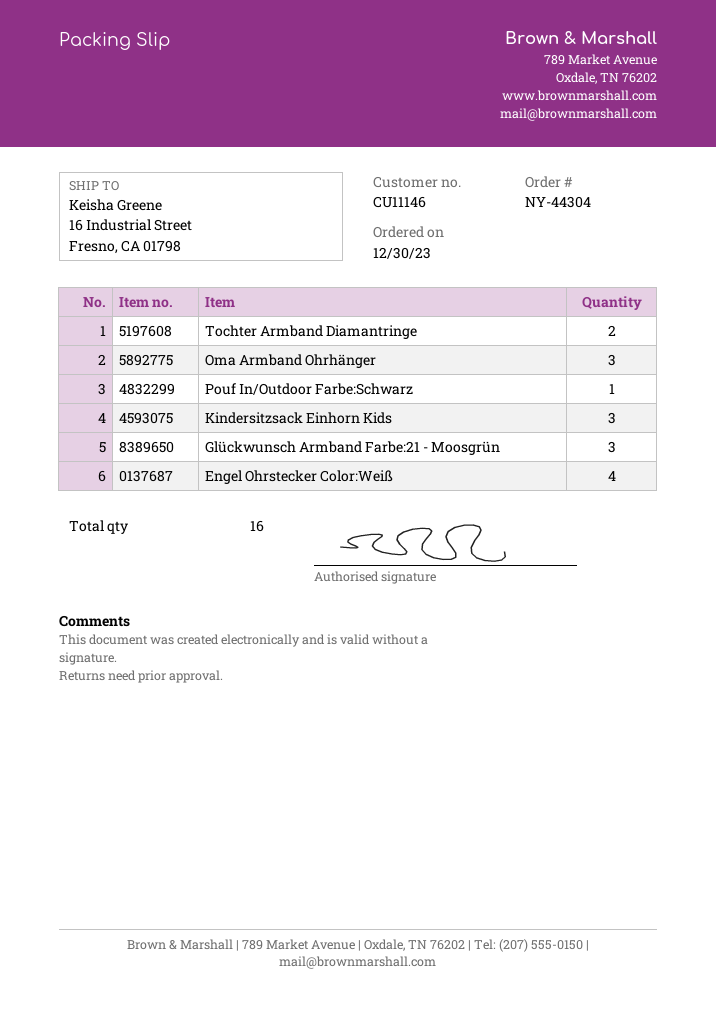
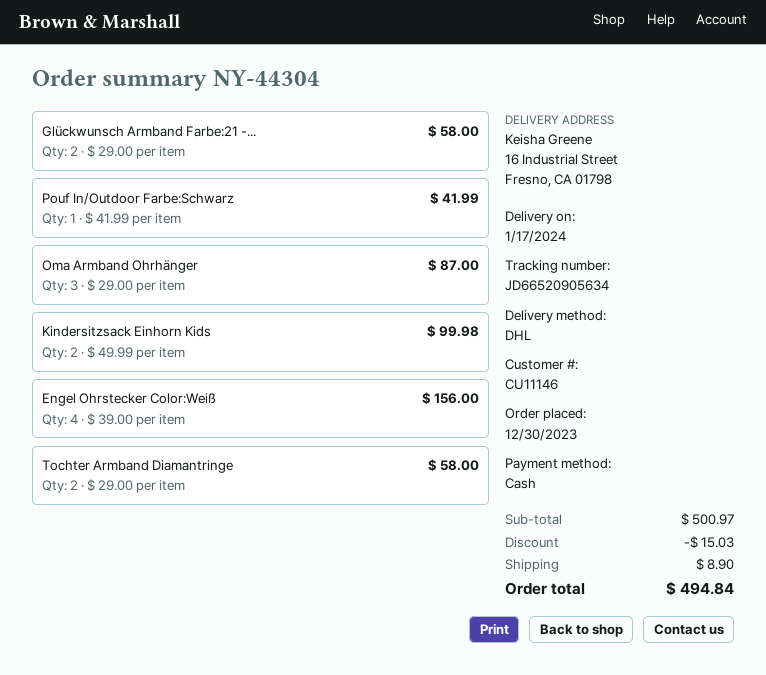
Kindersitzsack Einhorn Kids: 3 -> 2
Glückwunsch Armband Farbe:21 - Moosgrün: 3 -> 2

